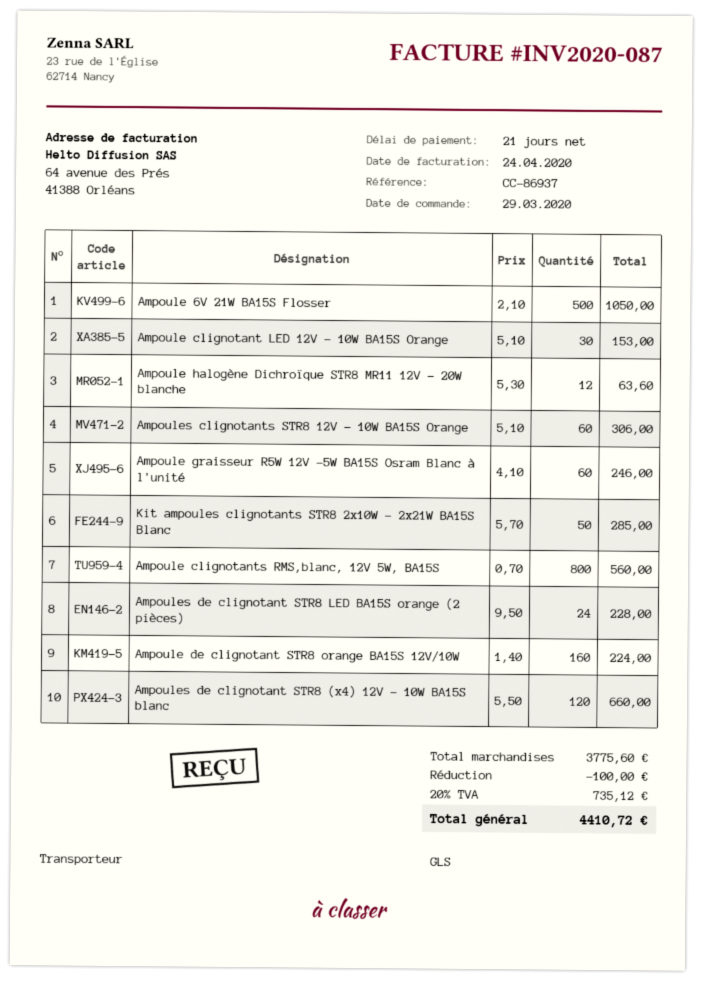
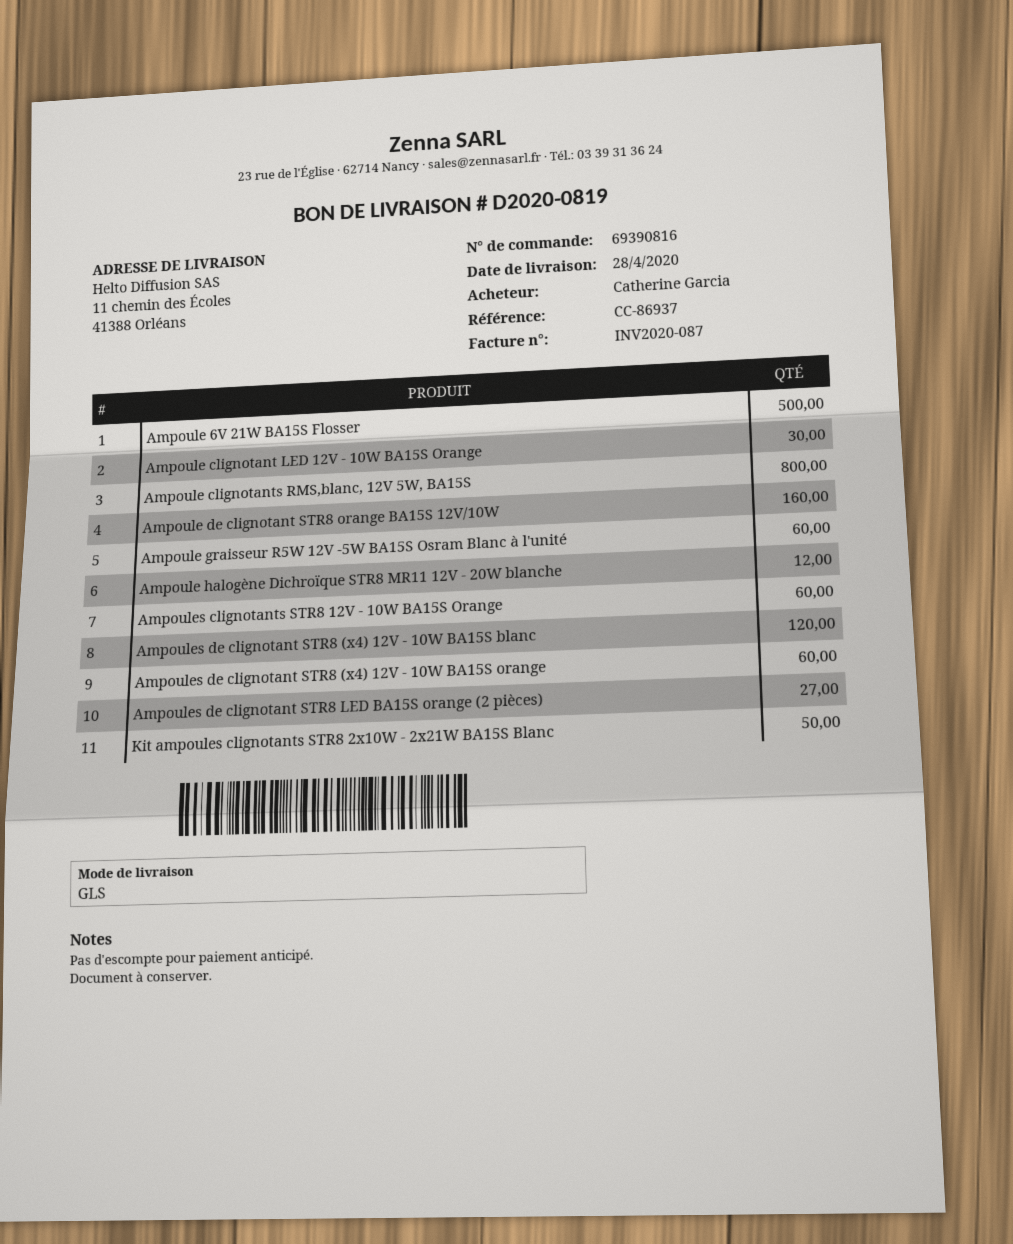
Ampoules de clignotant STR8 LED BA15S orange (2 pièces): 24 -> 27
Ampoules de clignotant STR8 (x4) 12V - 10W BA15S orange: none -> 60

